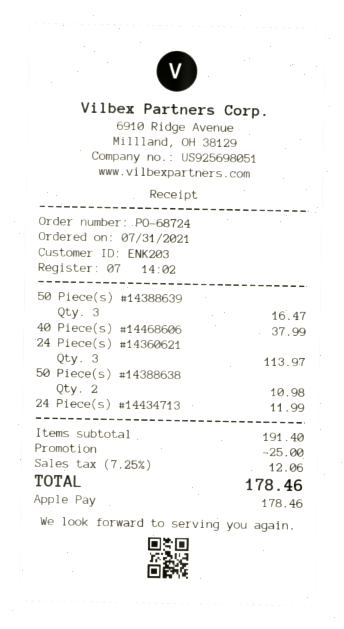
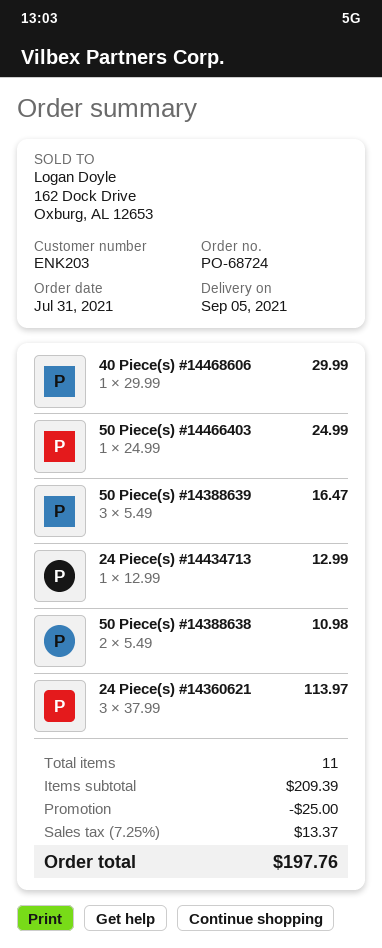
40 Piece(s) #14468606: 1 for 37.99 -> 1 for 29.99
24 Piece(s) #14434713: 1 for 11.99 -> 1 for 12.99
50 Piece(s) #14466403: none -> 1 for 24.99
subtotal: 191.40 -> 209.39
tax: 7.25% = 12.06 -> 7.25% = 13.37
total: 178.46 -> 197.76

